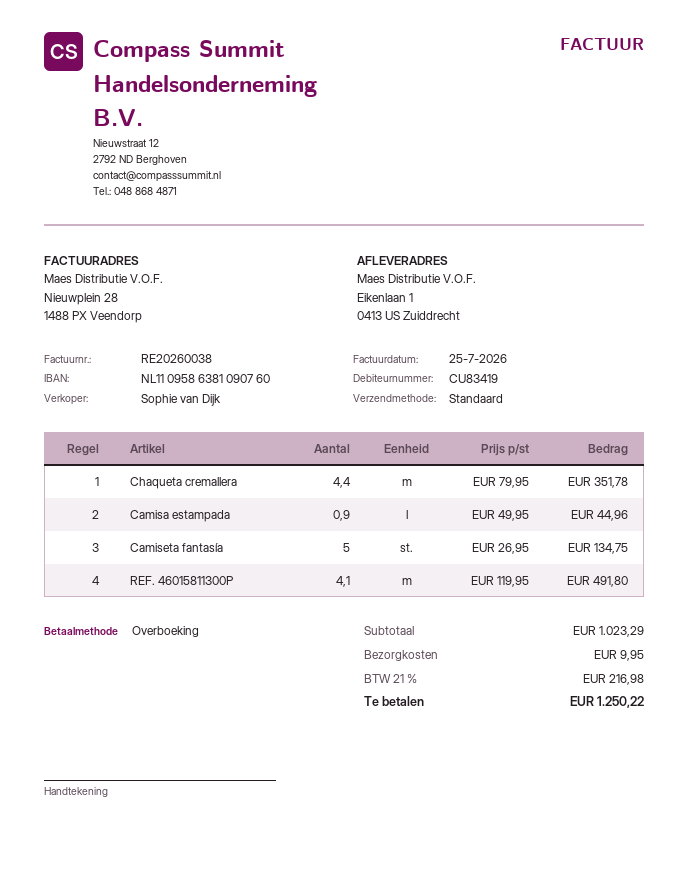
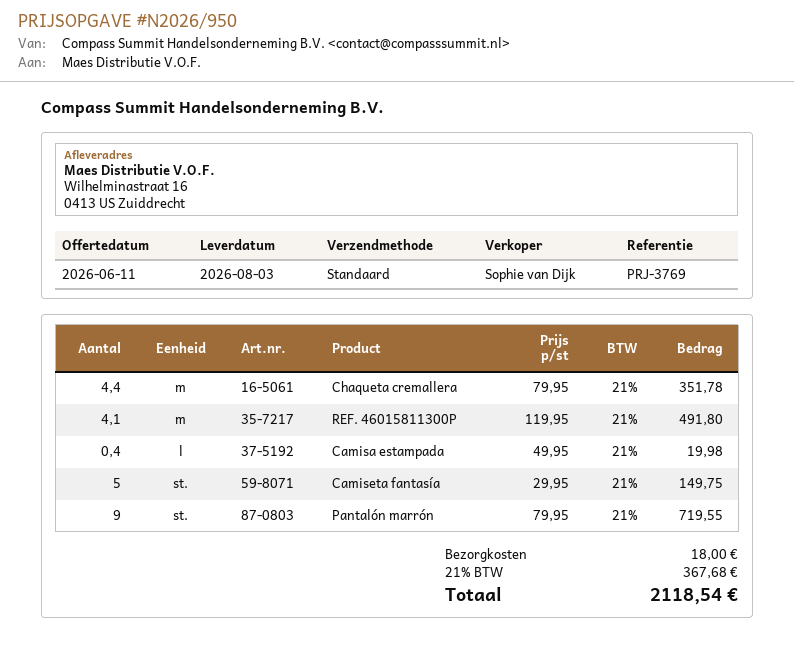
ship to: Eikenlaan 1, 0413 US Zuiddrecht -> Wilhelminastraat 16, 0413 US Zuiddrecht
Camisa estampada: 0.9 x 49.95 = 44.96 -> 0.4 x 49.95 = 19.98
Camiseta fantasía: 5 x 26.95 = 134.75 -> 5 x 29.95 = 149.75
Pantalón marrón: none -> 9 x 79.95 = 719.55
shipping: 9.95 -> 18.00
tax: 21% = 216.98 -> 21% = 367.68
total: 1250.22 -> 2118.54

